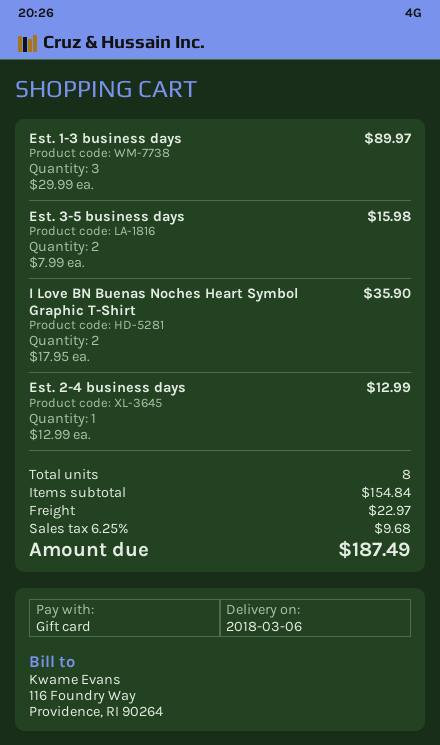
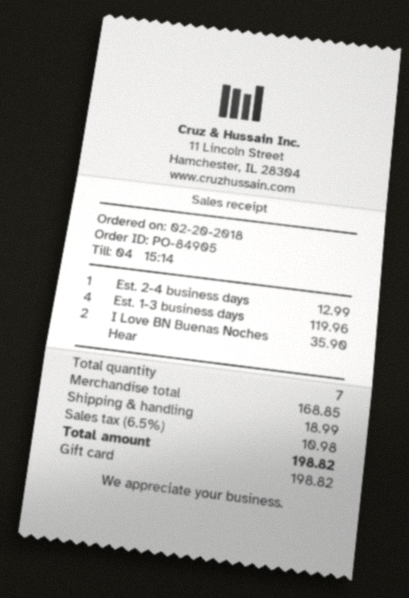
Est. 1-3 business days: 3 for 89.97 -> 4 for 119.96
Est. 3-5 business days: 2 for 15.98 -> none
total quantity: 8 -> 7
subtotal: 154.84 -> 168.85
shipping: 22.97 -> 18.99
tax: 6.25% = 9.68 -> 6.5% = 10.98
total: 187.49 -> 198.82

